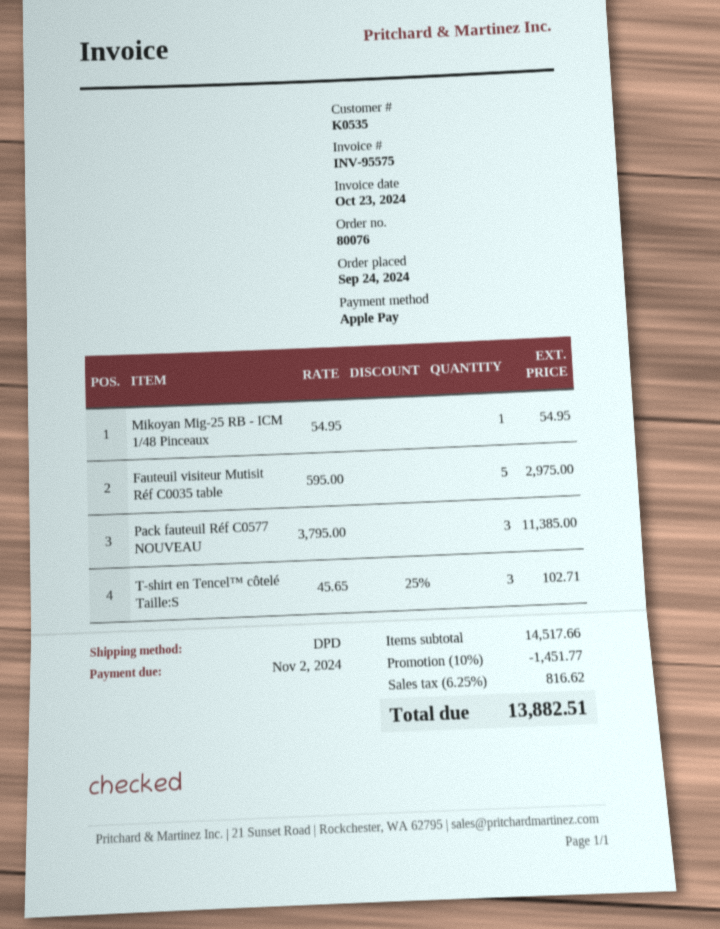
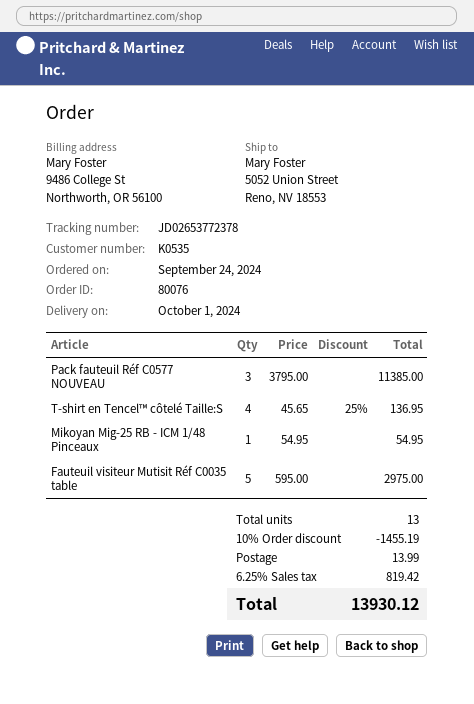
T-shirt en Tencel™ côtelé Taille:S: 3 x 45.65 - 25% = 102.71 -> 4 x 45.65 - 25% = 136.95
discount: 10% = 1451.77 -> 10% = 1455.19
shipping: none -> 13.99
tax: 6.25% = 816.62 -> 6.25% = 819.42
total: 13882.51 -> 13930.12

